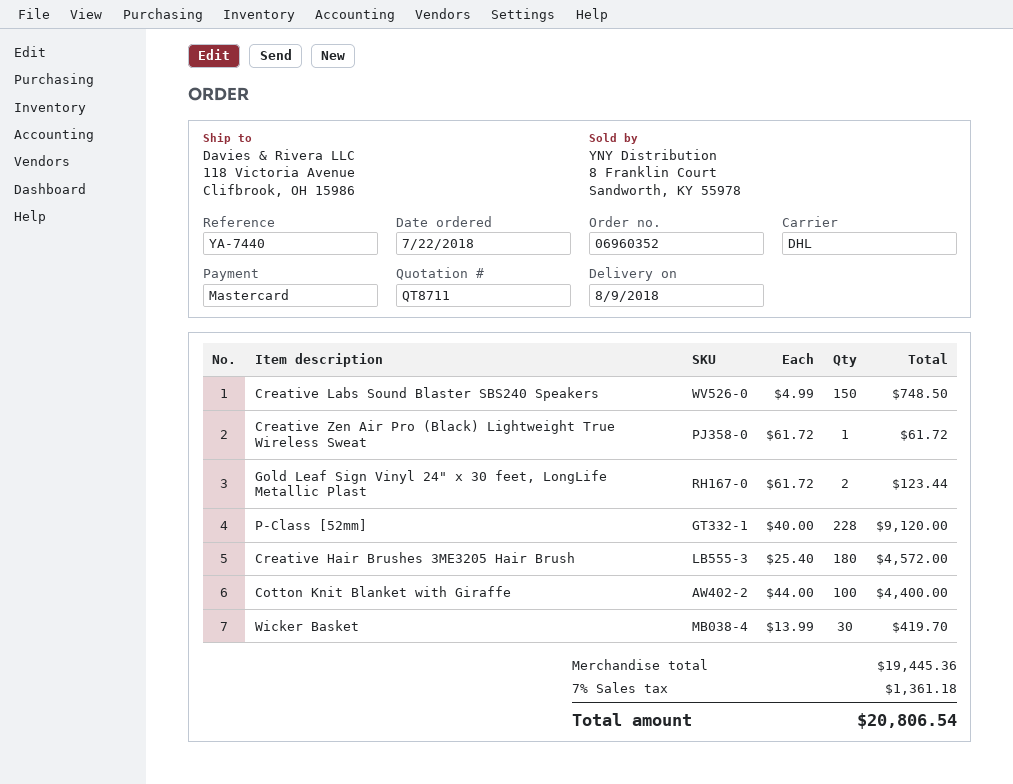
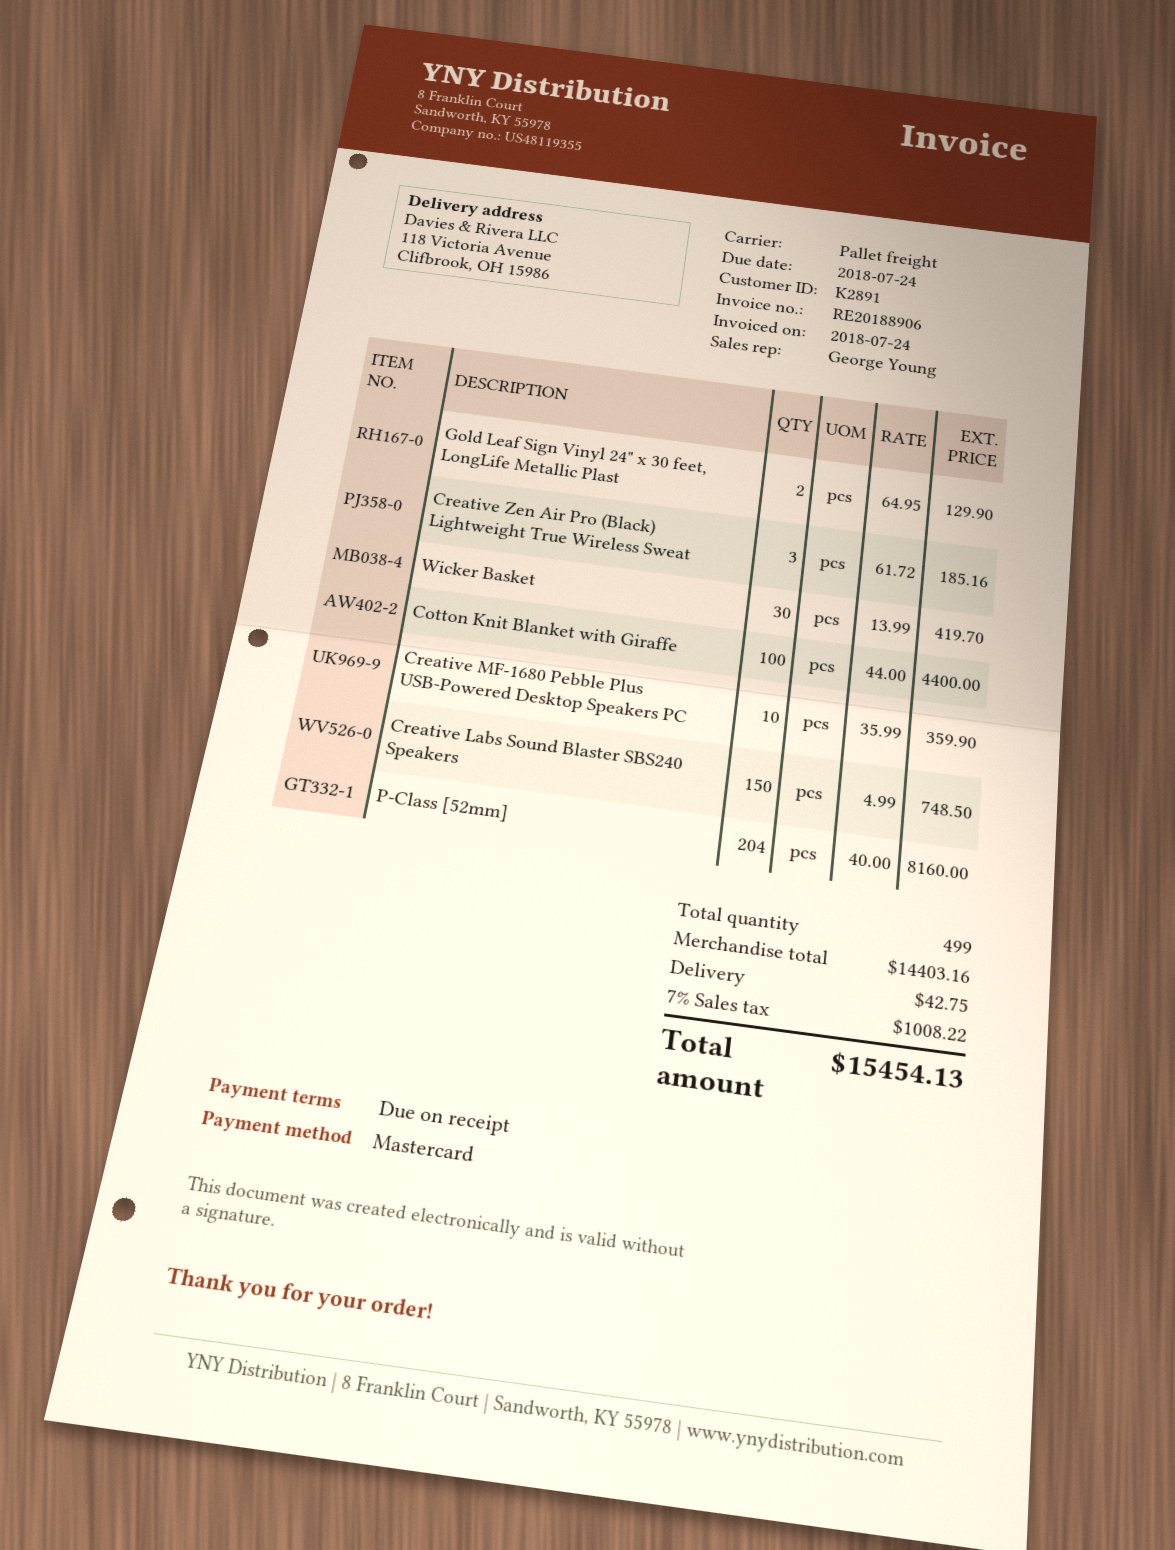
shipping method: DHL -> pallet freight
Creative Zen Air Pro (Black) Lightweight True Wireless Sweat: 1 x 61.72 = 61.72 -> 3 x 61.72 = 185.16
Gold Leaf Sign Vinyl 24" x 30 feet, LongLife Metallic Plast: 2 x 61.72 = 123.44 -> 2 x 64.95 = 129.90
P-Class [52mm]: 228 x 40.00 = 9120.00 -> 204 x 40.00 = 8160.00
Creative Hair Brushes 3ME3205 Hair Brush: 180 x 25.40 = 4572.00 -> none
Creative MF-1680 Pebble Plus USB-Powered Desktop Speakers PC: none -> 10 x 35.99 = 359.90
subtotal: 19445.36 -> 14403.16
shipping: none -> 42.75
tax: 7% = 1361.18 -> 7% = 1008.22
total: 20806.54 -> 15454.13

